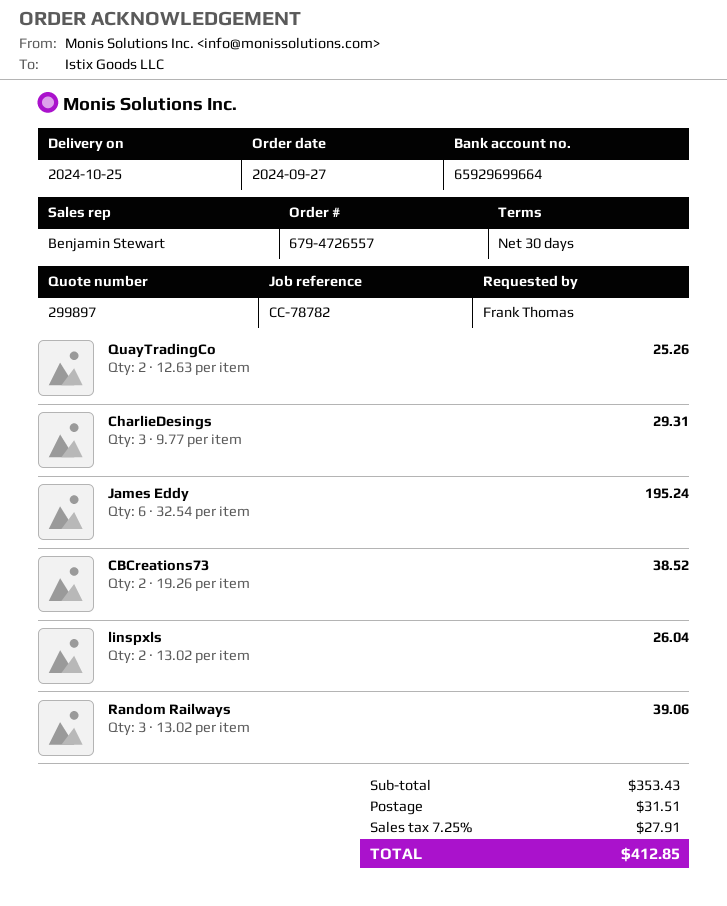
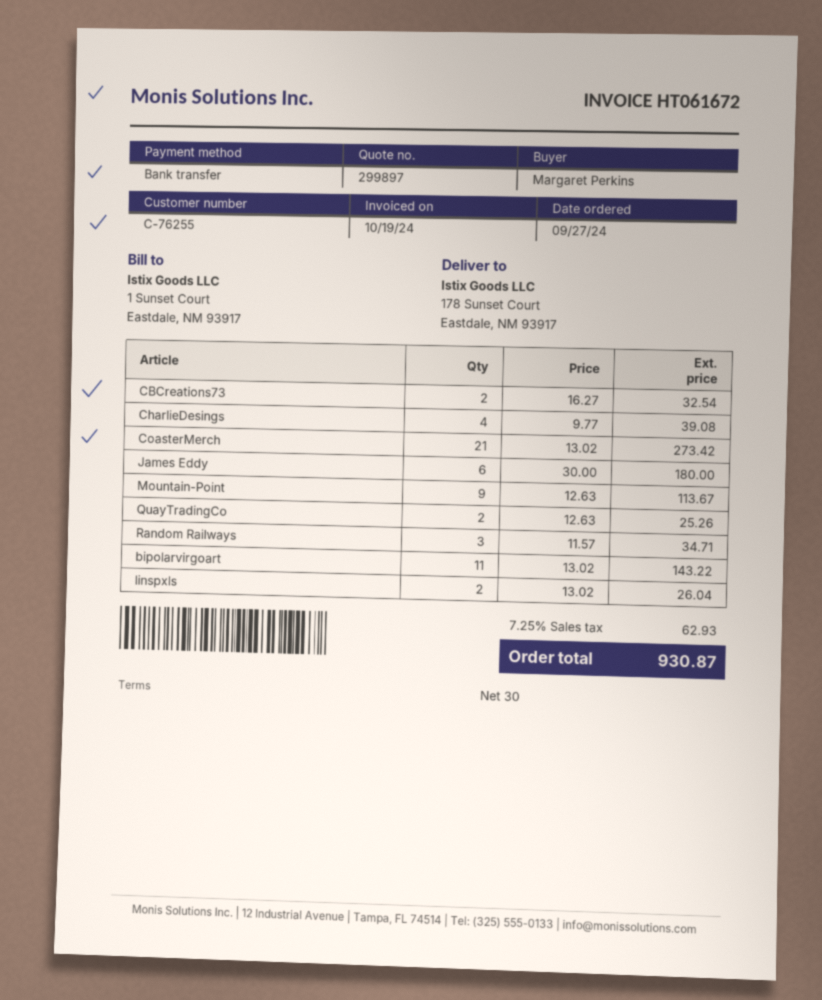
ordered by: Frank Thomas -> Margaret Perkins
CharlieDesings: 3 x 9.77 = 29.31 -> 4 x 9.77 = 39.08
James Eddy: 6 x 32.54 = 195.24 -> 6 x 30.00 = 180.00
CBCreations73: 2 x 19.26 = 38.52 -> 2 x 16.27 = 32.54
Random Railways: 3 x 13.02 = 39.06 -> 3 x 11.57 = 34.71
CoasterMerch: none -> 21 x 13.02 = 273.42
Mountain-Point: none -> 9 x 12.63 = 113.67
bipolarvirgoart: none -> 11 x 13.02 = 143.22
shipping: 31.51 -> none
tax: 7.25% = 27.91 -> 7.25% = 62.93
total: 412.85 -> 930.87

